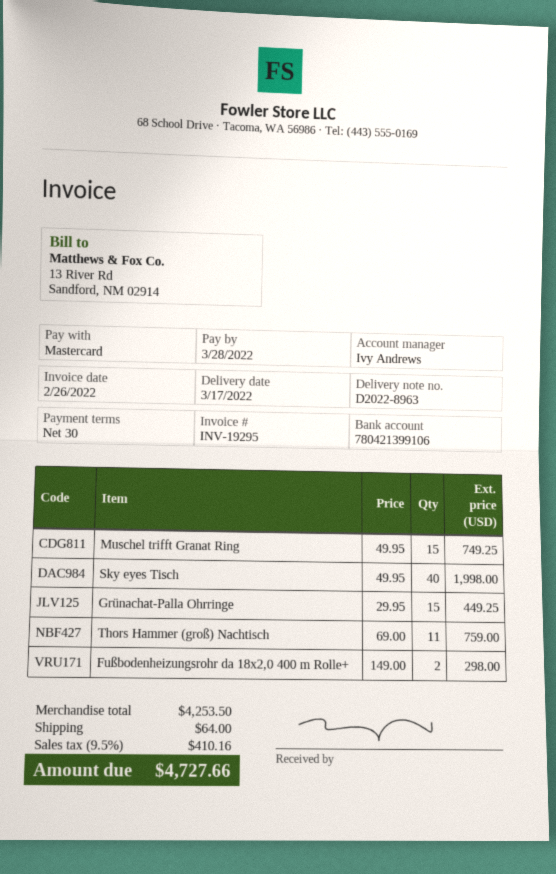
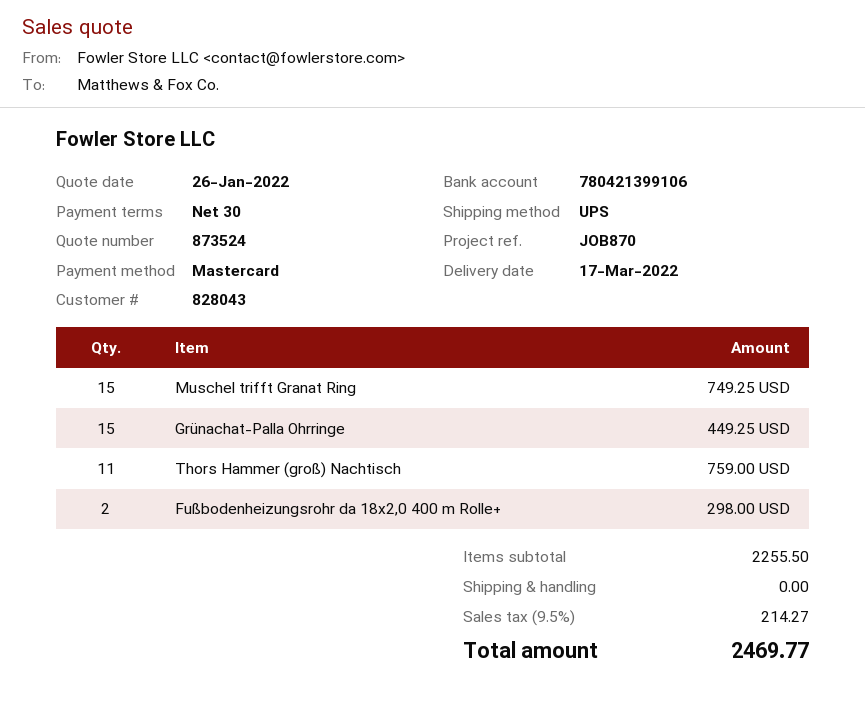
Sky eyes Tisch: 40 for 1998.00 -> none
subtotal: 4253.50 -> 2255.50
shipping: 64.00 -> 0.00
tax: 9.5% = 410.16 -> 9.5% = 214.27
total: 4727.66 -> 2469.77

